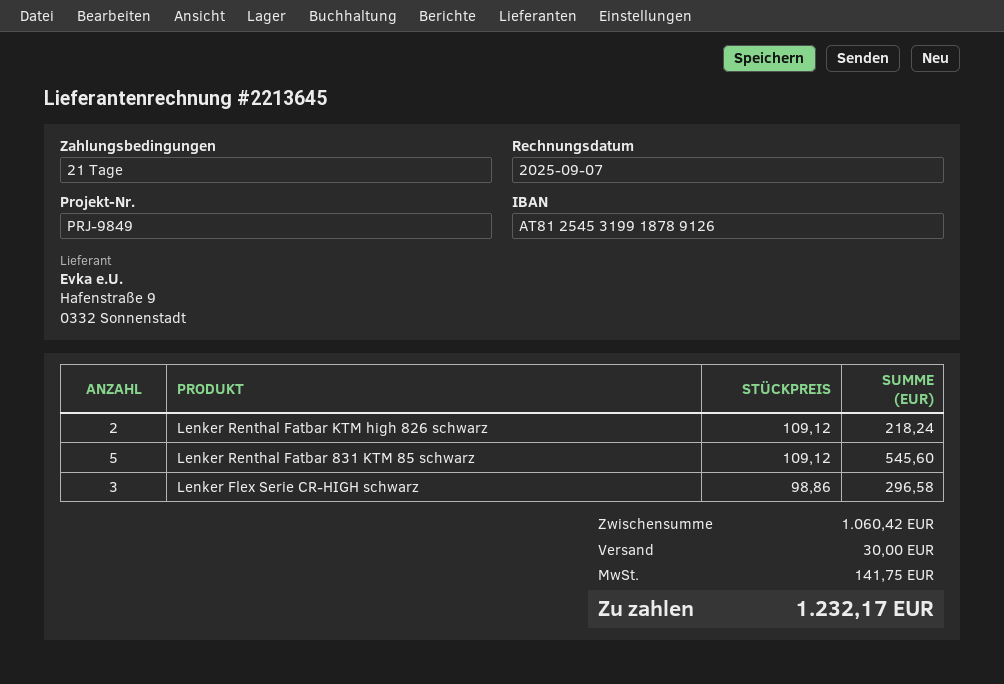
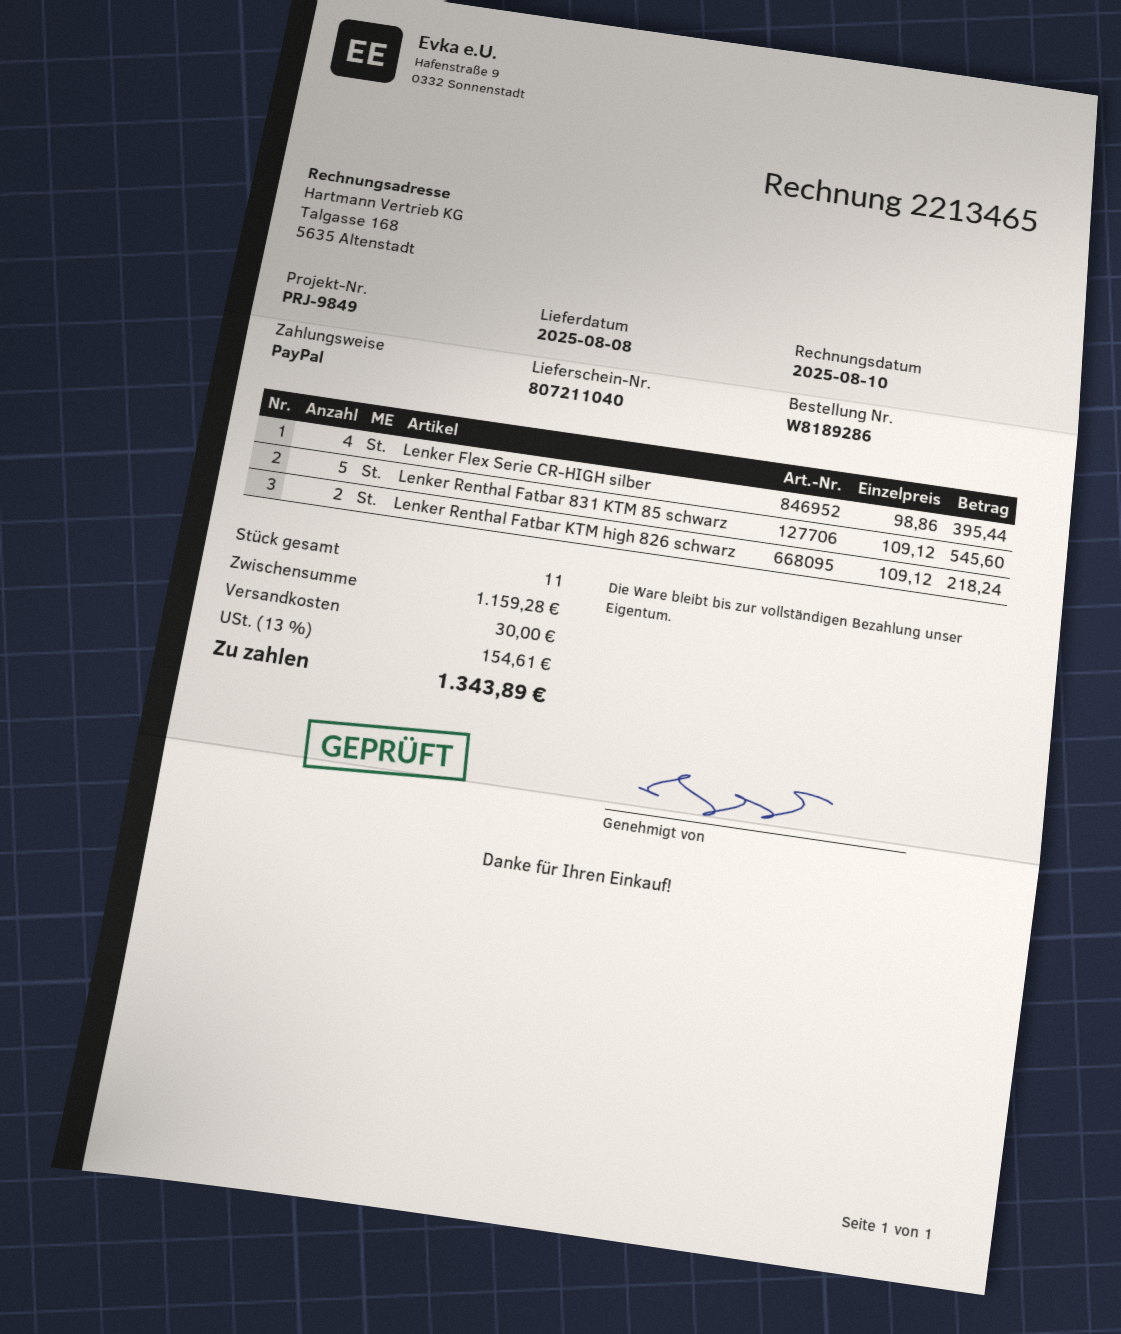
invoice number: 2213645 -> 2213465
invoice date: 2025-09-07 -> 2025-08-10
Lenker Flex Serie CR-HIGH schwarz: 3 x 98.86 = 296.58 -> none
Lenker Flex Serie CR-HIGH silber: none -> 4 x 98.86 = 395.44
subtotal: 1060.42 -> 1159.28
tax: 141.75 -> 154.61
total: 1232.17 -> 1343.89

